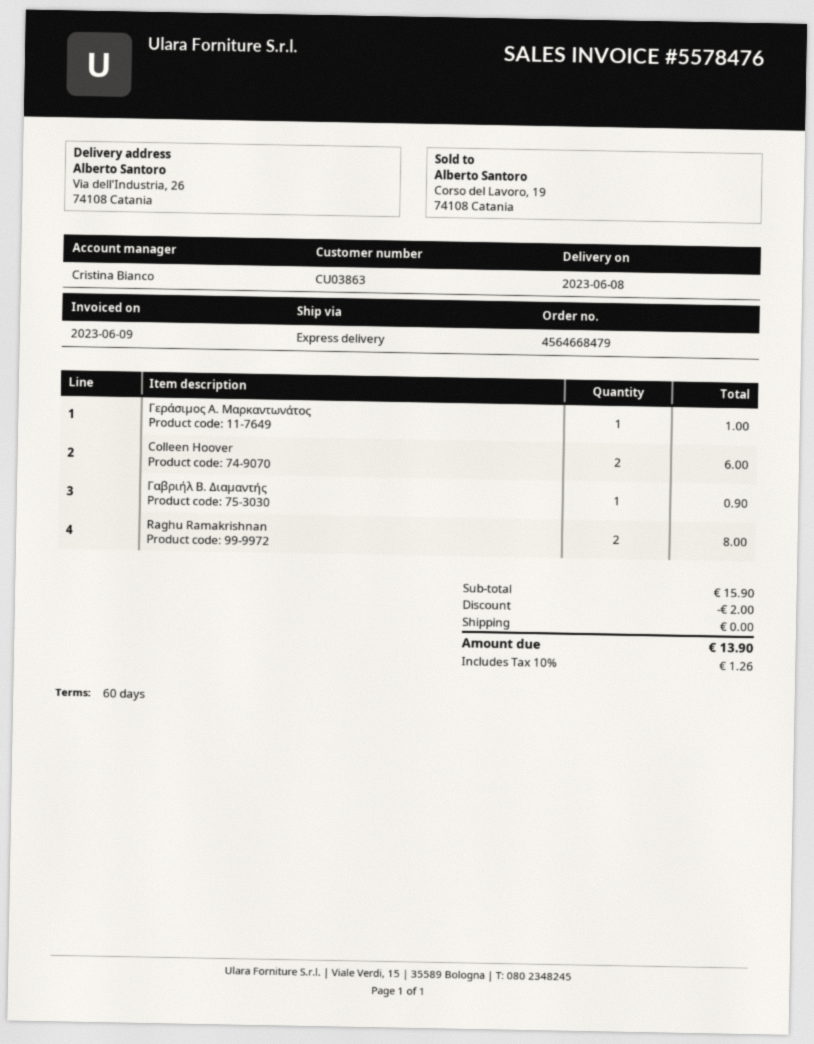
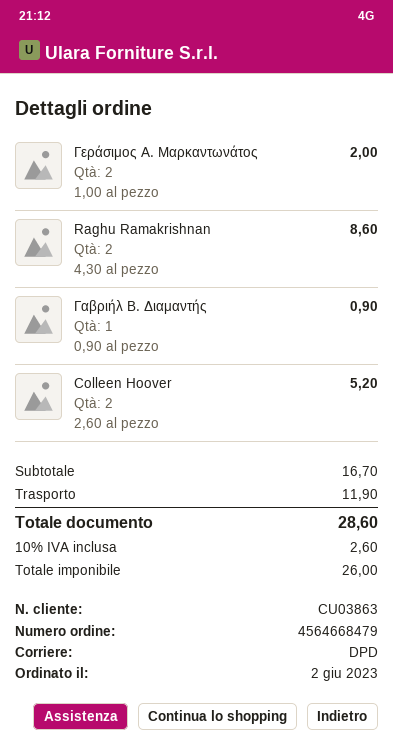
shipping method: express -> DPD
Γεράσιμος Α. Μαρκαντωνάτος: 1 for 1.00 -> 2 for 2.00
Colleen Hoover: 2 for 6.00 -> 2 for 5.20
Raghu Ramakrishnan: 2 for 8.00 -> 2 for 8.60
subtotal: 15.90 -> 16.70
discount: 2.00 -> none
shipping: 0.00 -> 11.90
tax: 10% = 1.26 -> 10% = 2.60
total: 13.90 -> 28.60

